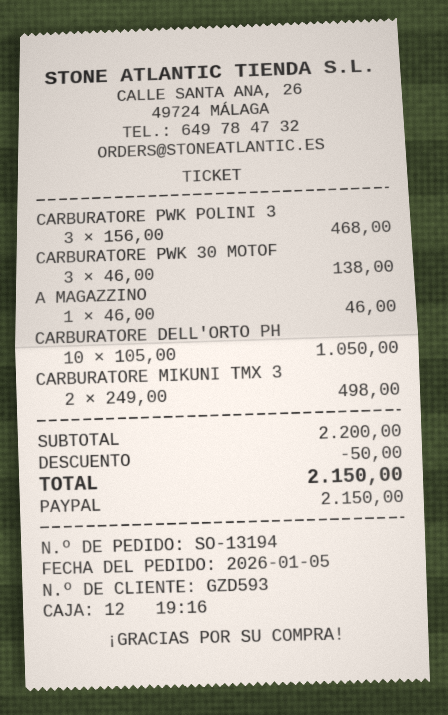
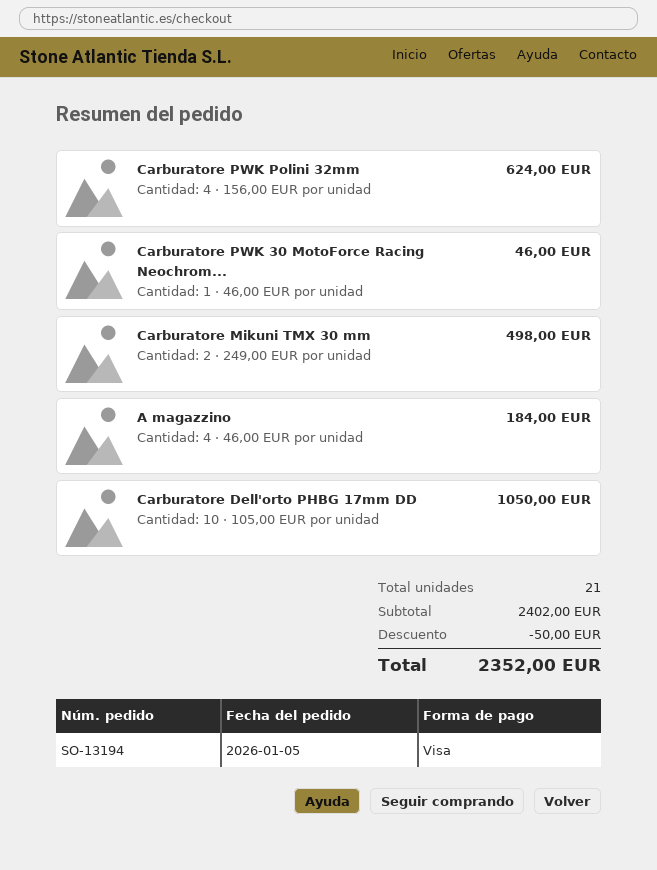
payment method: PayPal -> Visa
CARBURATORE PWK POLINI 3: 3 x 156.00 = 468.00 -> 4 x 156.00 = 624.00
CARBURATORE PWK 30 MOTOF: 3 x 46.00 = 138.00 -> 1 x 46.00 = 46.00
A MAGAZZINO: 1 x 46.00 = 46.00 -> 4 x 46.00 = 184.00
subtotal: 2200.00 -> 2402.00
total: 2150.00 -> 2352.00

